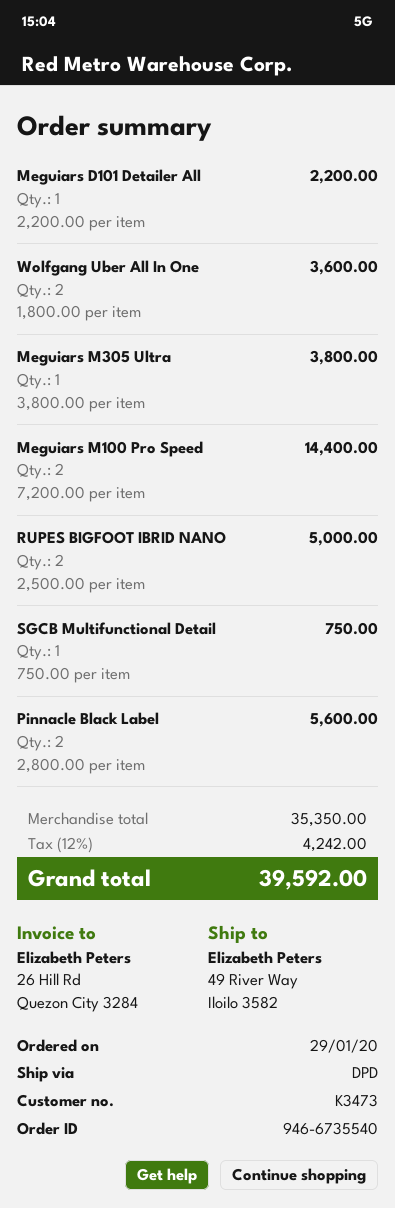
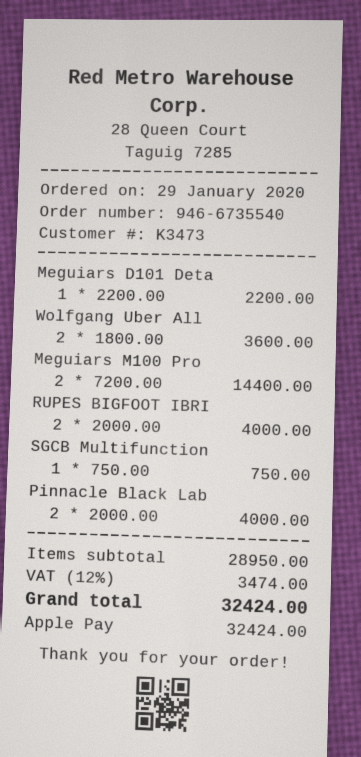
Meguiars M305 Ultra: 1 x 3800.00 = 3800.00 -> none
RUPES BIGFOOT IBRID NANO: 2 x 2500.00 = 5000.00 -> 2 x 2000.00 = 4000.00
Pinnacle Black Label: 2 x 2800.00 = 5600.00 -> 2 x 2000.00 = 4000.00
subtotal: 35350.00 -> 28950.00
tax: 12% = 4242.00 -> 12% = 3474.00
total: 39592.00 -> 32424.00

